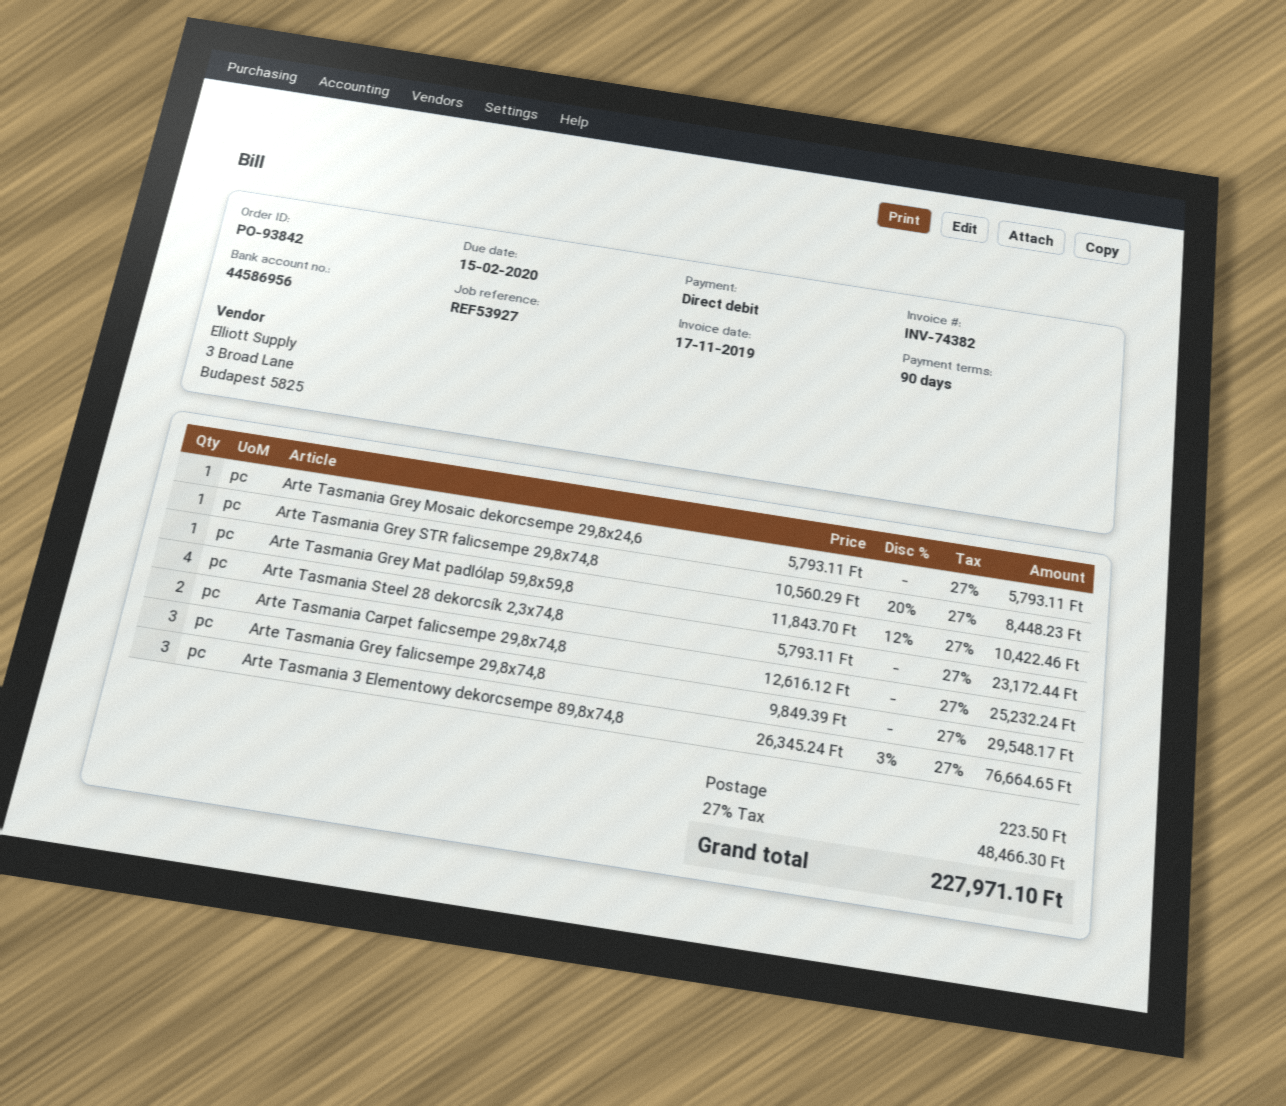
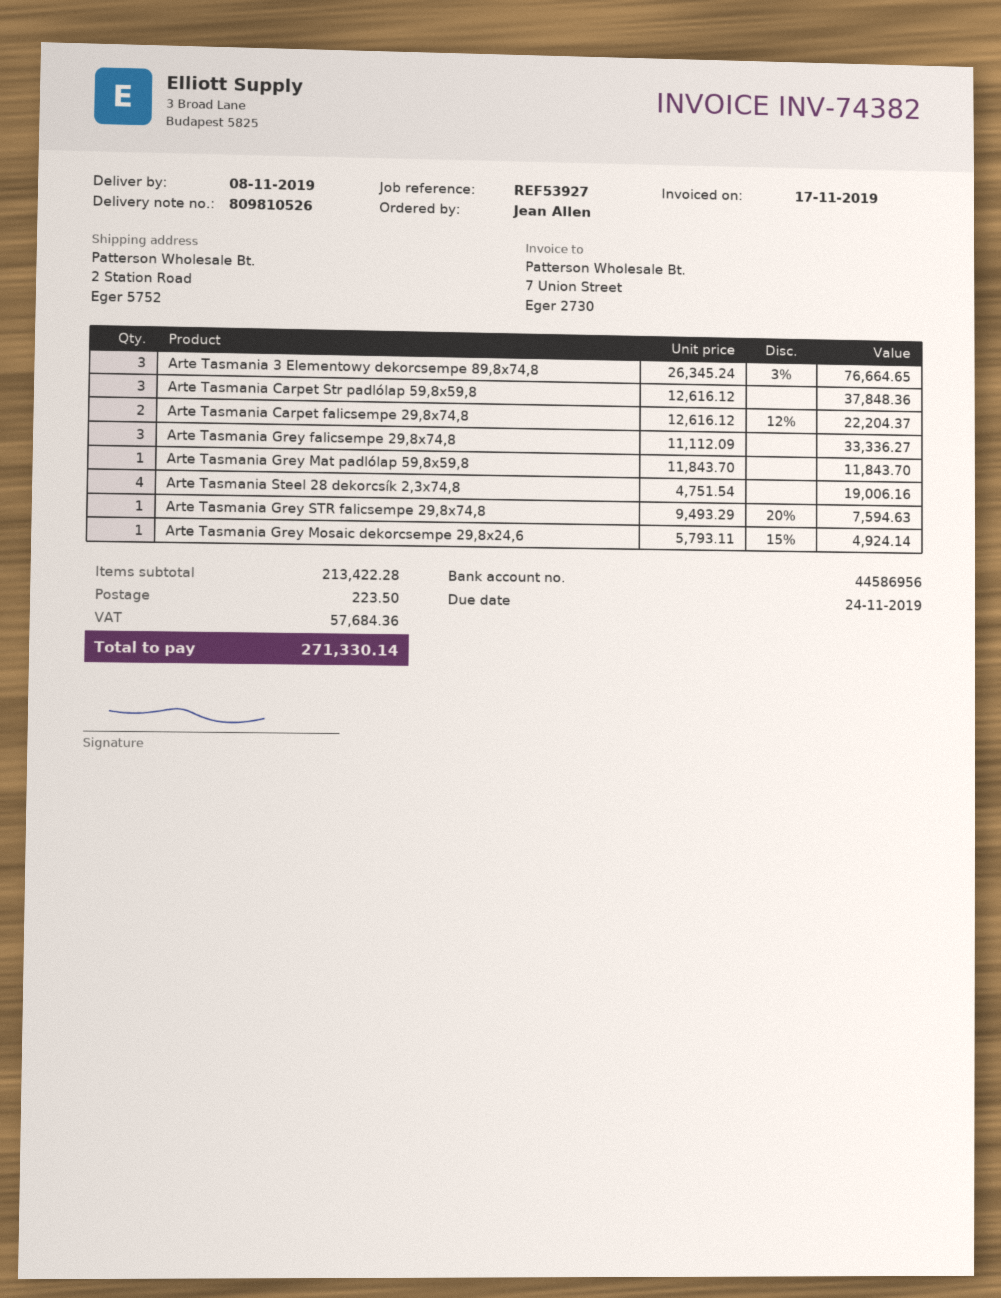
due date: 2020-02-15 -> 2019-11-24
Arte Tasmania Grey Mosaic dekorcsempe 29,8x24,6: 1 x 5793.11 = 5793.11 -> 1 x 5793.11 - 15% = 4924.14
Arte Tasmania Grey STR falicsempe 29,8x74,8: 1 x 10560.29 - 20% = 8448.23 -> 1 x 9493.29 - 20% = 7594.63
Arte Tasmania Grey Mat padlólap 59,8x59,8: 1 x 11843.70 - 12% = 10422.46 -> 1 x 11843.70 = 11843.70
Arte Tasmania Steel 28 dekorcsík 2,3x74,8: 4 x 5793.11 = 23172.44 -> 4 x 4751.54 = 19006.16
Arte Tasmania Carpet falicsempe 29,8x74,8: 2 x 12616.12 = 25232.24 -> 2 x 12616.12 - 12% = 22204.37
Arte Tasmania Grey falicsempe 29,8x74,8: 3 x 9849.39 = 29548.17 -> 3 x 11112.09 = 33336.27
Arte Tasmania Carpet Str padlólap 59,8x59,8: none -> 3 x 12616.12 = 37848.36
tax: 48466.30 -> 57684.36
total: 227971.10 -> 271330.14

